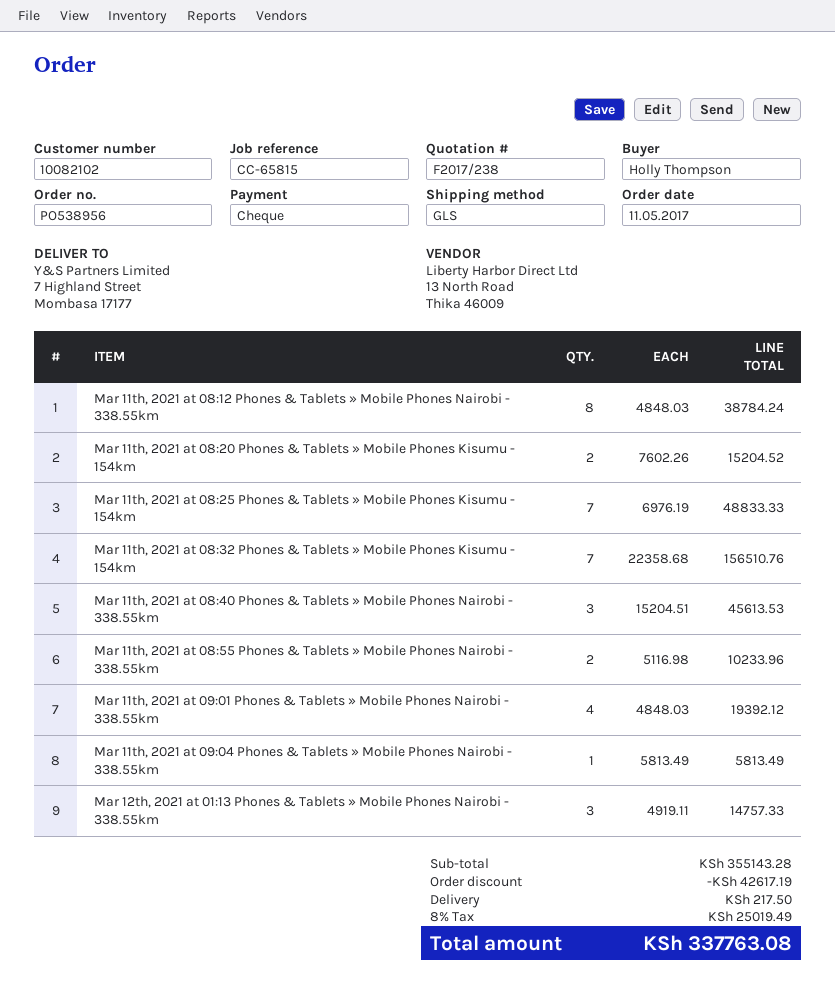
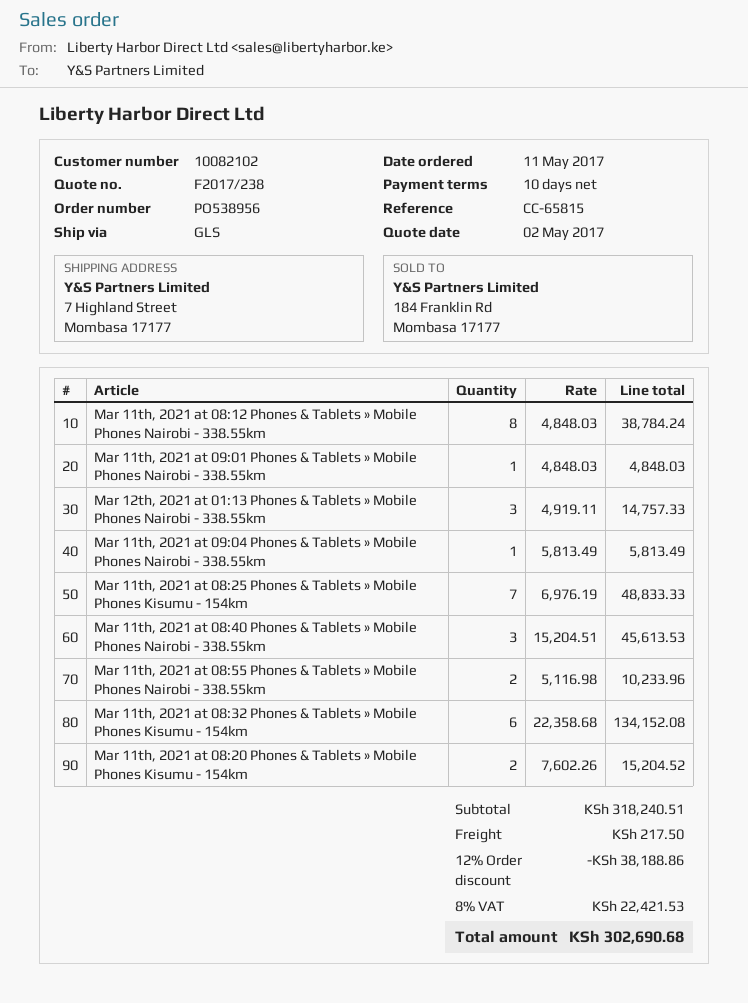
Mar 11th, 2021 at 08:32 Phones & Tablets » Mobile Phones Kisumu - 154km: 7 x 22358.68 = 156510.76 -> 6 x 22358.68 = 134152.08
Mar 11th, 2021 at 09:01 Phones & Tablets » Mobile Phones Nairobi - 338.55km: 4 x 4848.03 = 19392.12 -> 1 x 4848.03 = 4848.03
subtotal: 355143.28 -> 318240.51
discount: 42617.19 -> 38188.86
tax: 8% = 25019.49 -> 8% = 22421.53
total: 337763.08 -> 302690.68

